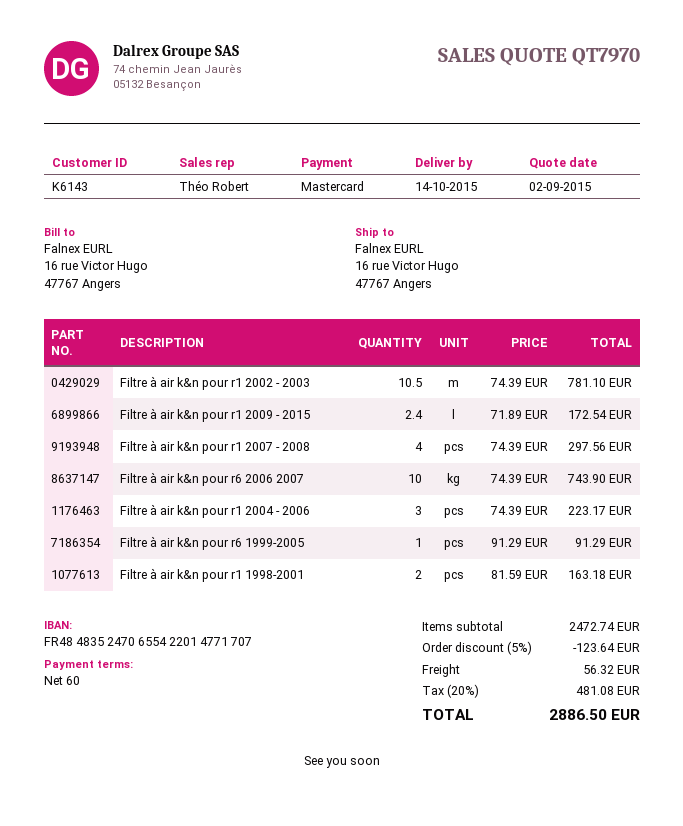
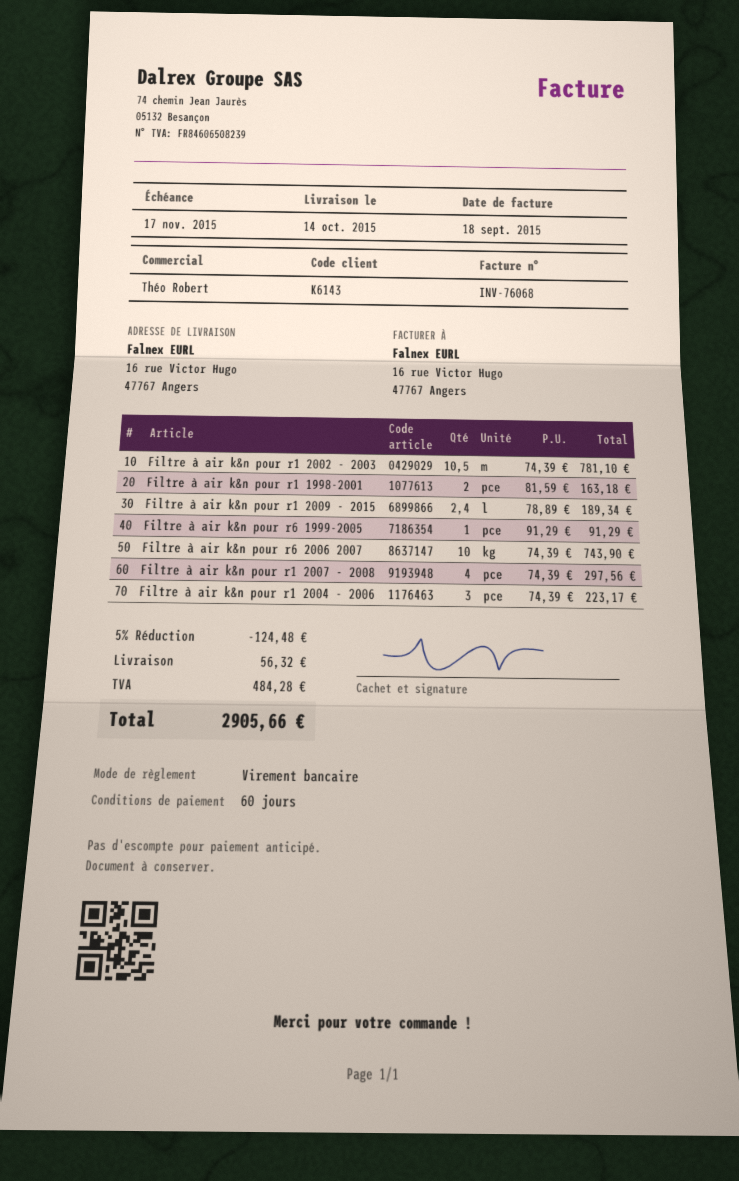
payment method: Mastercard -> bank transfer
Filtre à air k&n pour r1 2009 - 2015: 2.4 x 71.89 = 172.54 -> 2.4 x 78.89 = 189.34
discount: 5% = 123.64 -> 5% = 124.48
tax: 481.08 -> 484.28
total: 2886.50 -> 2905.66

